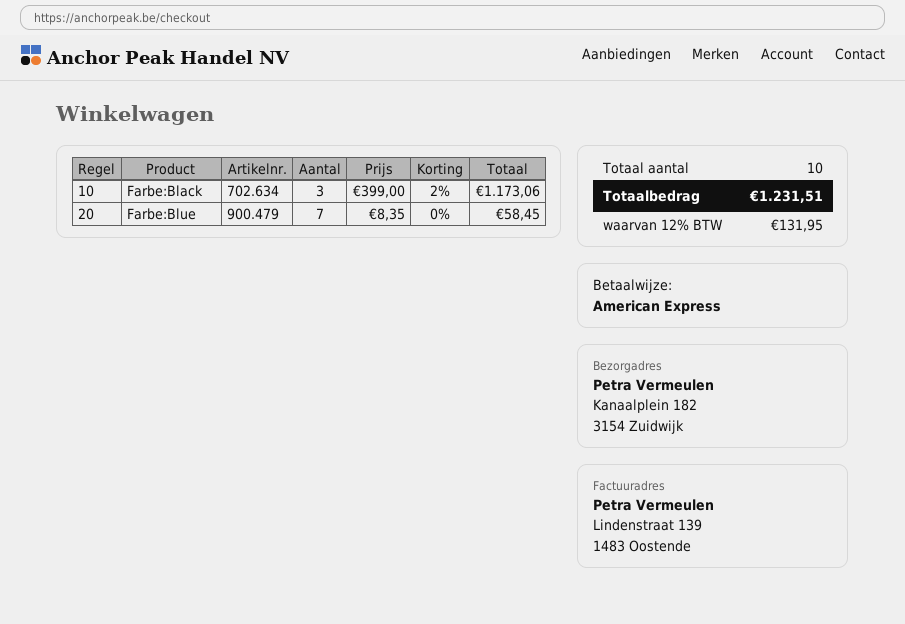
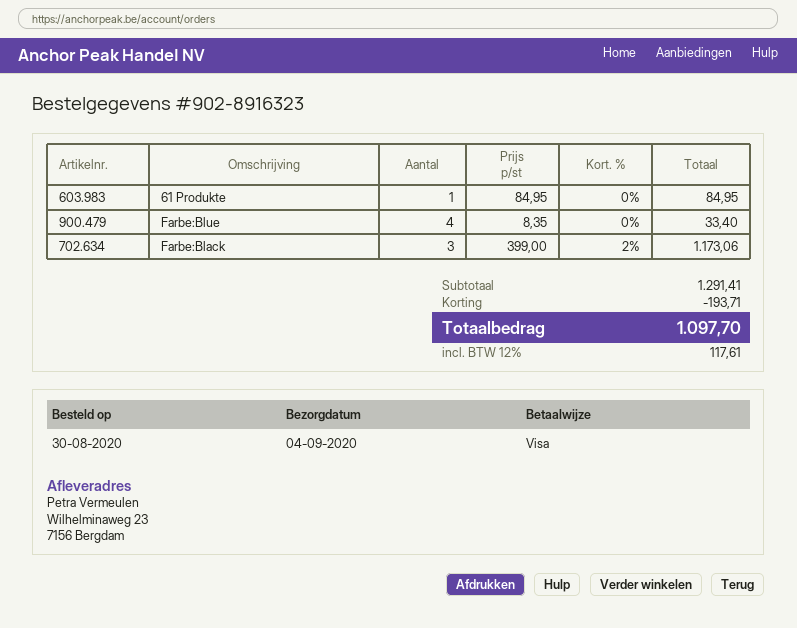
payment method: American Express -> Visa
ship to: Kanaalplein 182, 3154 Zuidwijk -> Wilhelminaweg 23, 7156 Bergdam
Farbe:Blue: 7 x 8.35 = 58.45 -> 4 x 8.35 = 33.40
61 Produkte: none -> 1 x 84.95 = 84.95
discount: none -> 193.71
tax: 12% = 131.95 -> 12% = 117.61
total: 1231.51 -> 1097.70

